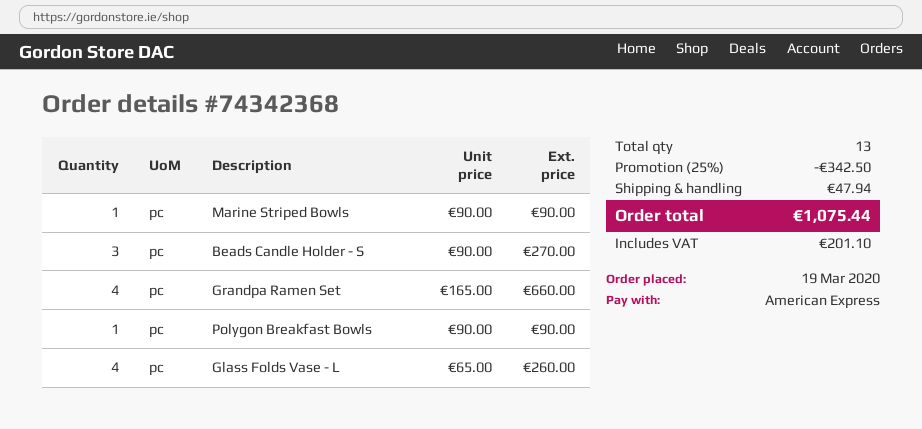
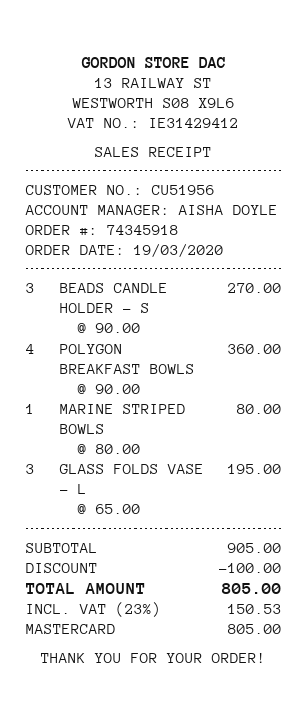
order number: 74342368 -> 74345918
payment method: American Express -> Mastercard
Marine Striped Bowls: 1 x 90.00 = 90.00 -> 1 x 80.00 = 80.00
Grandpa Ramen Set: 4 x 165.00 = 660.00 -> none
Polygon Breakfast Bowls: 1 x 90.00 = 90.00 -> 4 x 90.00 = 360.00
Glass Folds Vase - L: 4 x 65.00 = 260.00 -> 3 x 65.00 = 195.00
discount: 342.50 -> 100.00
shipping: 47.94 -> none
tax: 201.10 -> 150.53
total: 1075.44 -> 805.00

